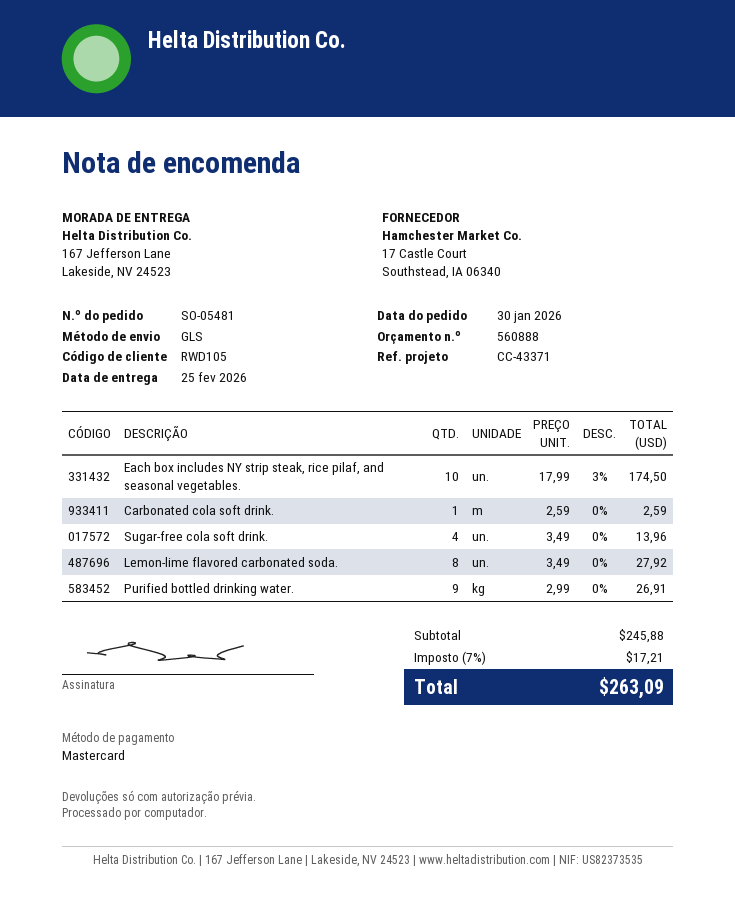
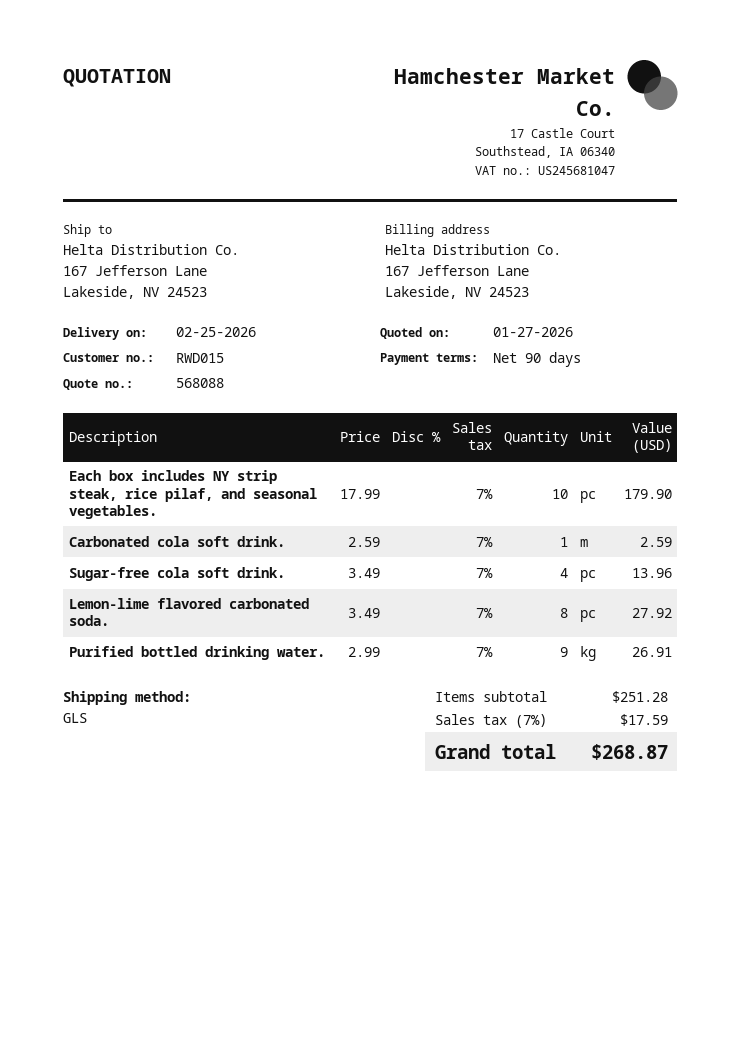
quote number: 560888 -> 568088
customer number: RWD105 -> RWD015
Each box includes NY strip steak, rice pilaf, and seasonal vegetables.: 10 x 17.99 - 3% = 174.50 -> 10 x 17.99 = 179.90
subtotal: 245.88 -> 251.28
tax: 7% = 17.21 -> 7% = 17.59
total: 263.09 -> 268.87

